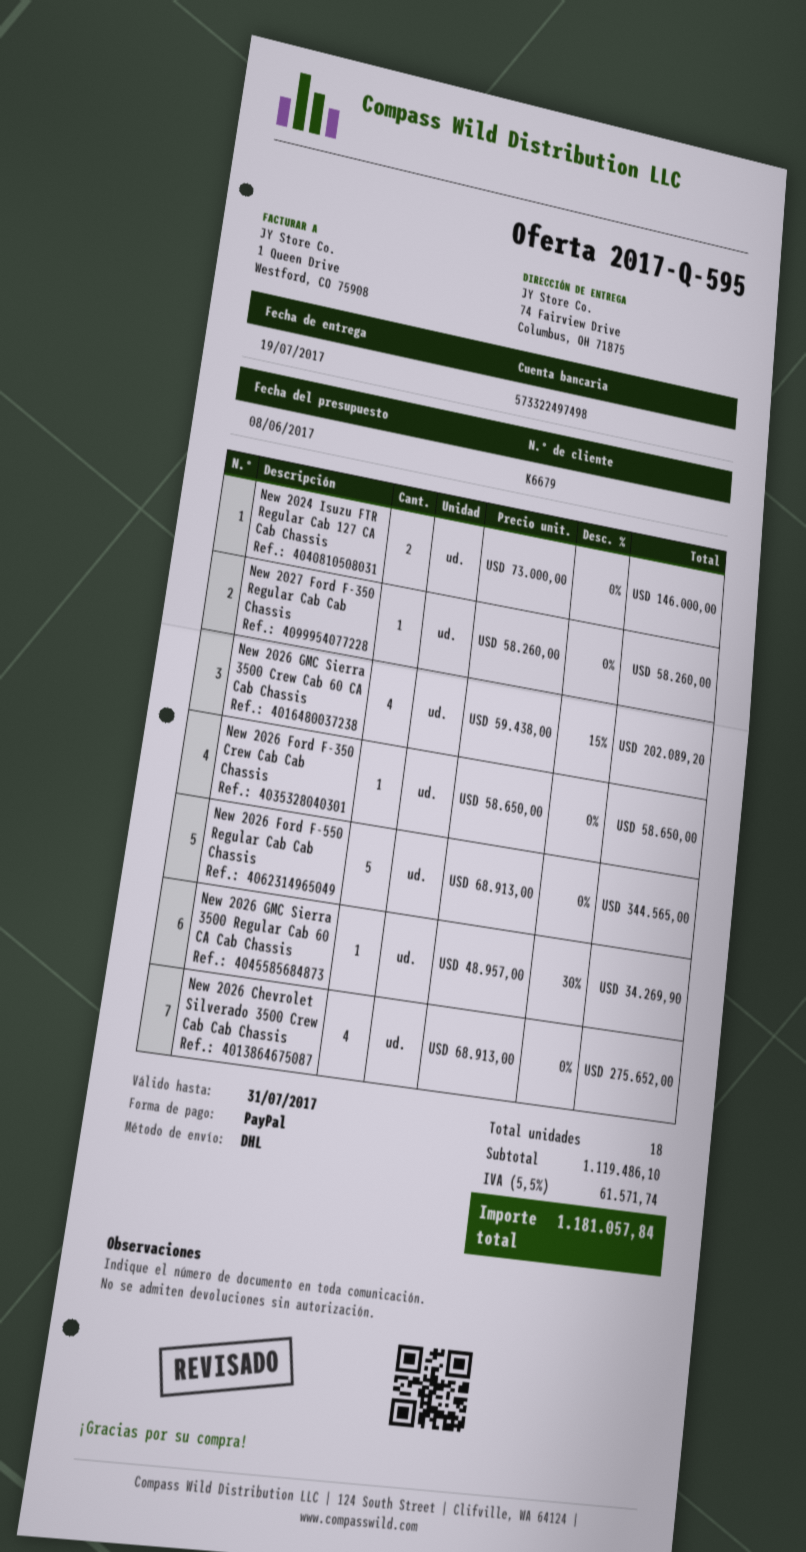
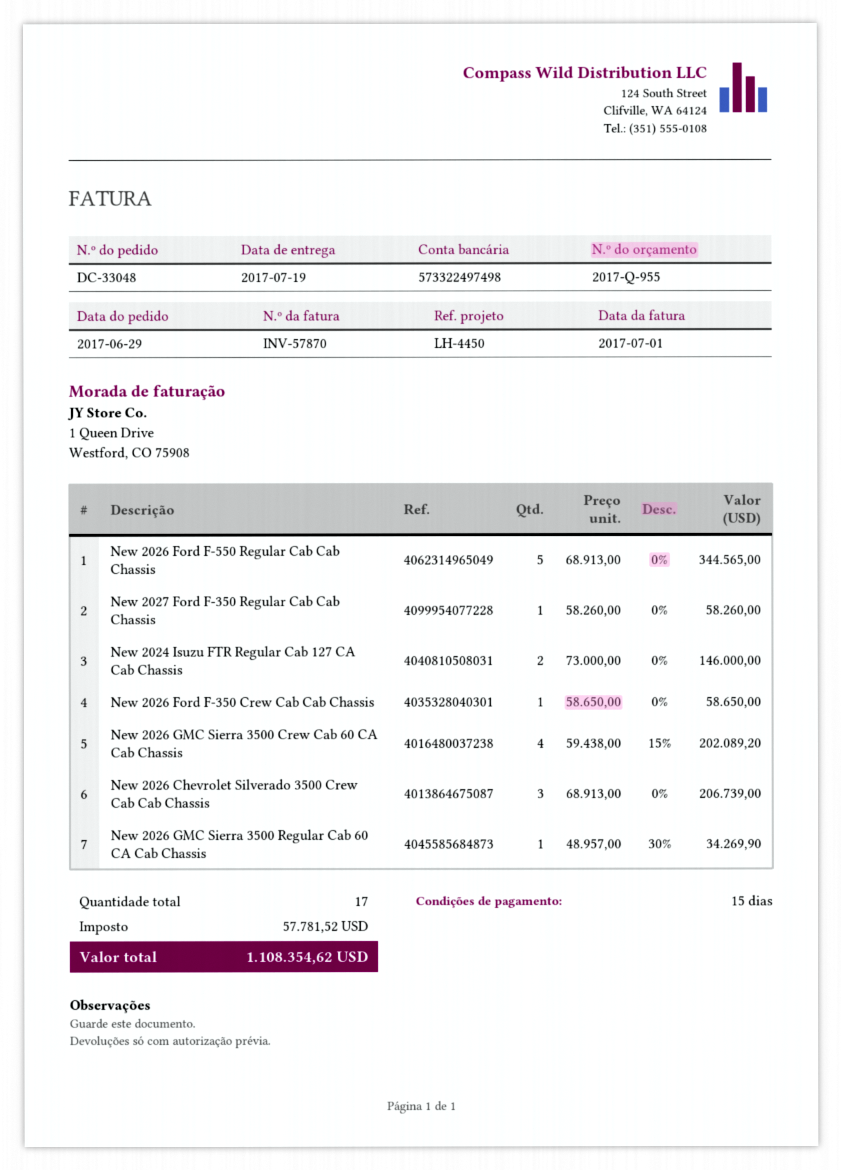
quote number: 2017-Q-595 -> 2017-Q-955
New 2026 Chevrolet Silverado 3500 Crew Cab Cab Chassis: 4 x 68913.00 = 275652.00 -> 3 x 68913.00 = 206739.00
total quantity: 18 -> 17
tax: 61571.74 -> 57781.52
total: 1181057.84 -> 1108354.62

